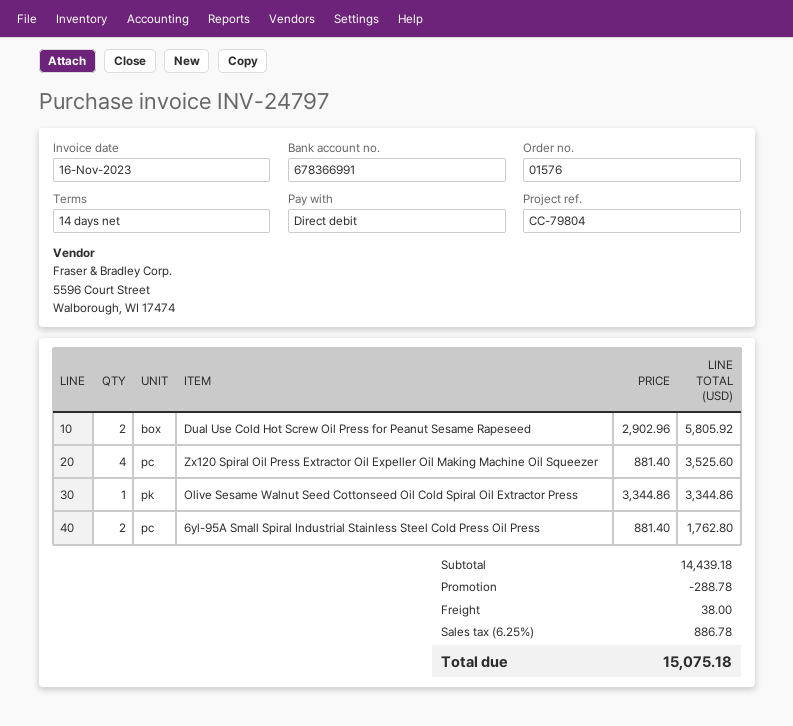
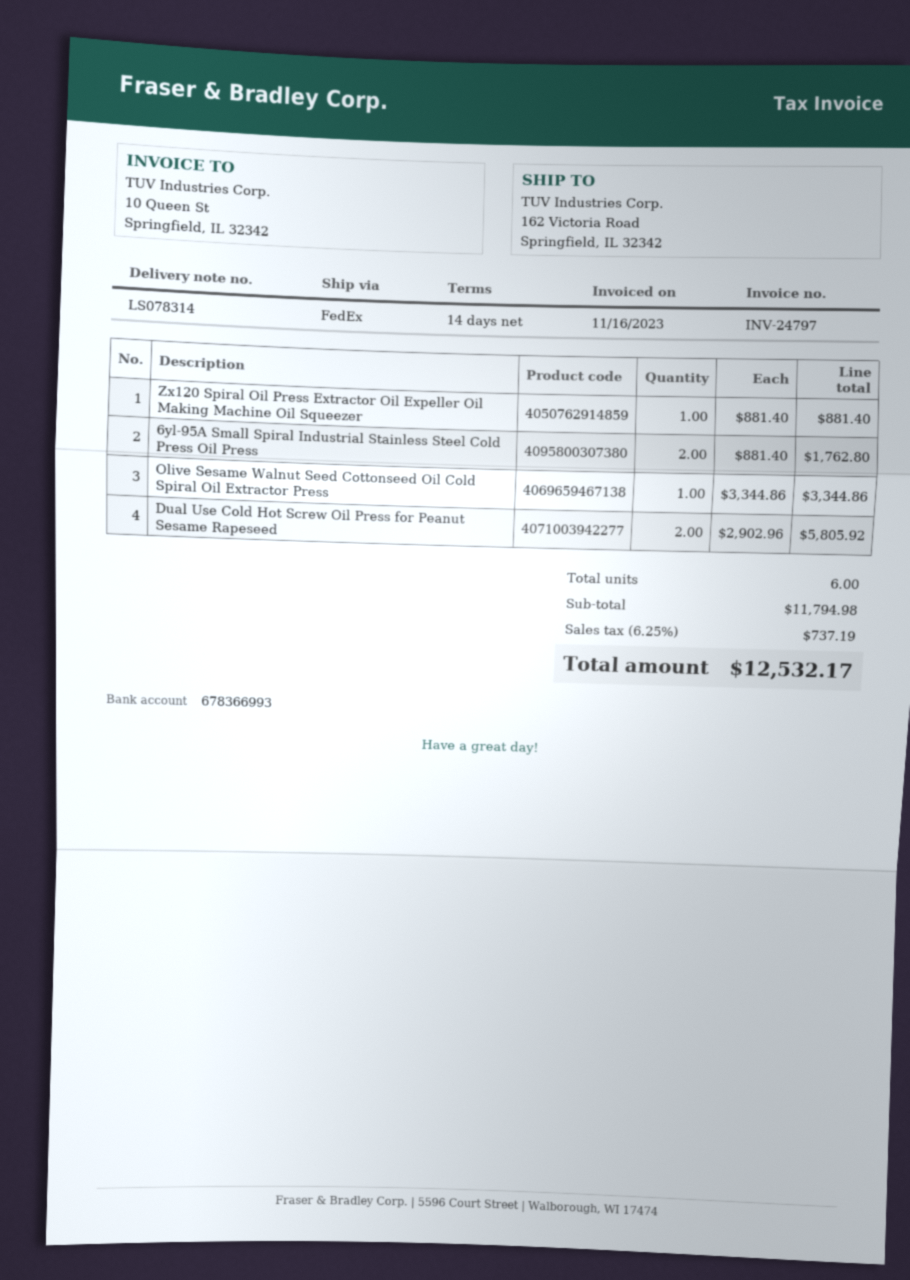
bank account: 678366991 -> 678366993
Zx120 Spiral Oil Press Extractor Oil Expeller Oil Making Machine Oil Squeezer: 4 x 881.40 = 3525.60 -> 1 x 881.40 = 881.40
subtotal: 14439.18 -> 11794.98
discount: 288.78 -> none
shipping: 38.00 -> none
tax: 6.25% = 886.78 -> 6.25% = 737.19
total: 15075.18 -> 12532.17

